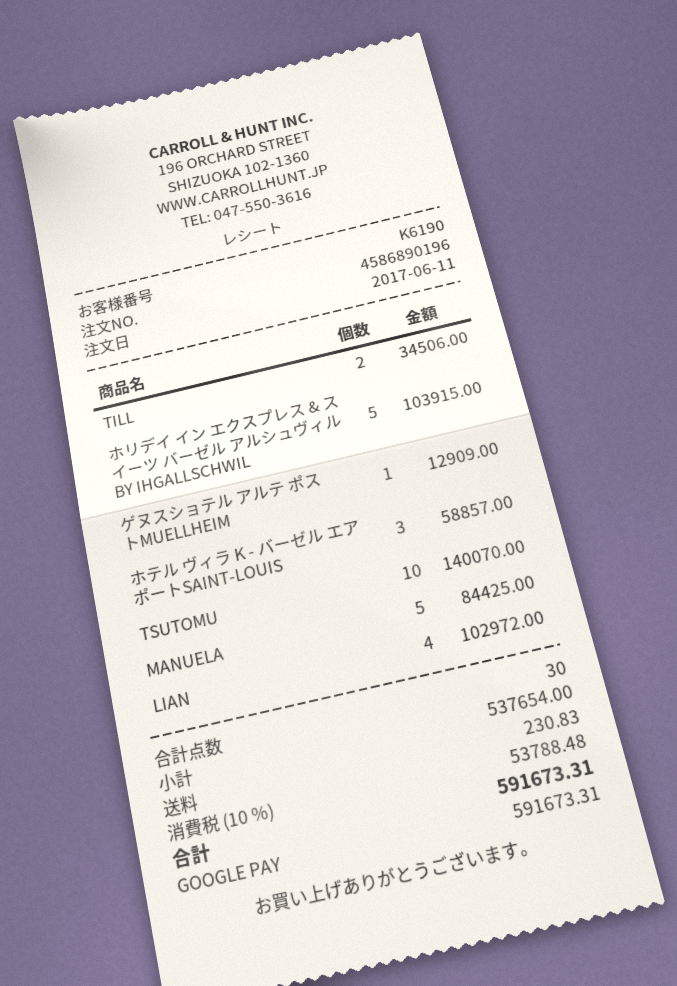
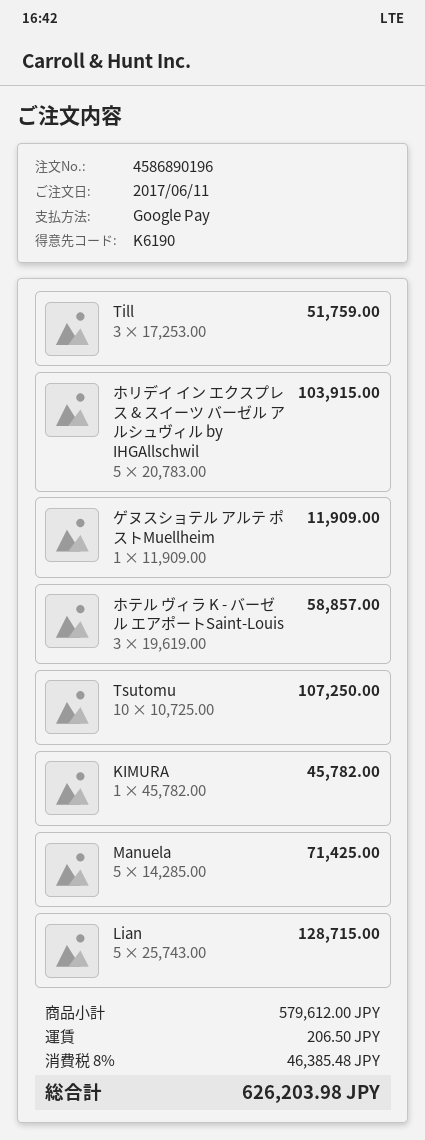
TILL: 2 for 34506.00 -> 3 for 51759.00
ゲヌスショテル アルテ ポストMUELLHEIM: 1 for 12909.00 -> 1 for 11909.00
TSUTOMU: 10 for 140070.00 -> 10 for 107250.00
MANUELA: 5 for 84425.00 -> 5 for 71425.00
LIAN: 4 for 102972.00 -> 5 for 128715.00
KIMURA: none -> 1 for 45782.00
subtotal: 537654.00 -> 579612.00
shipping: 230.83 -> 206.50
tax: 10% = 53788.48 -> 8% = 46385.48
total: 591673.31 -> 626203.98

